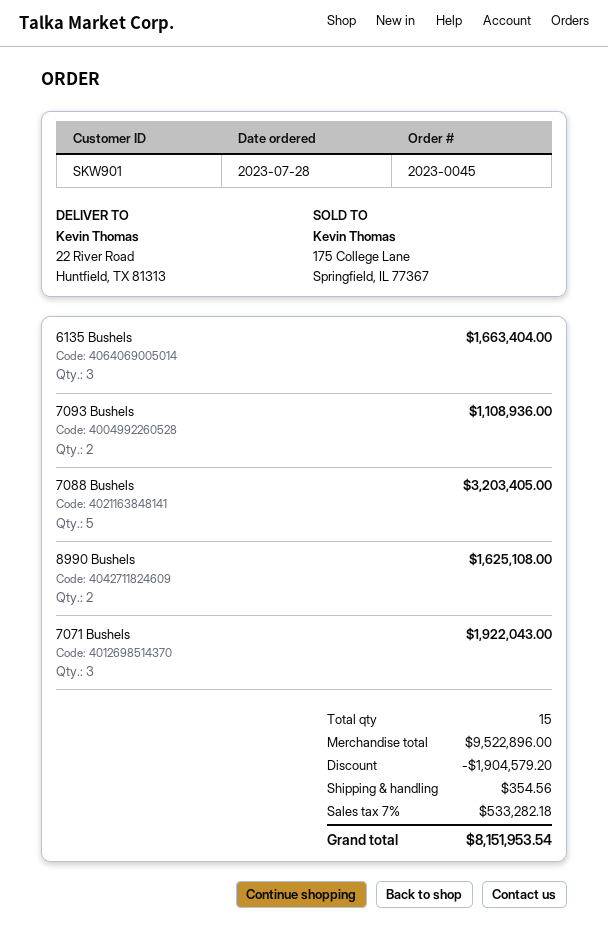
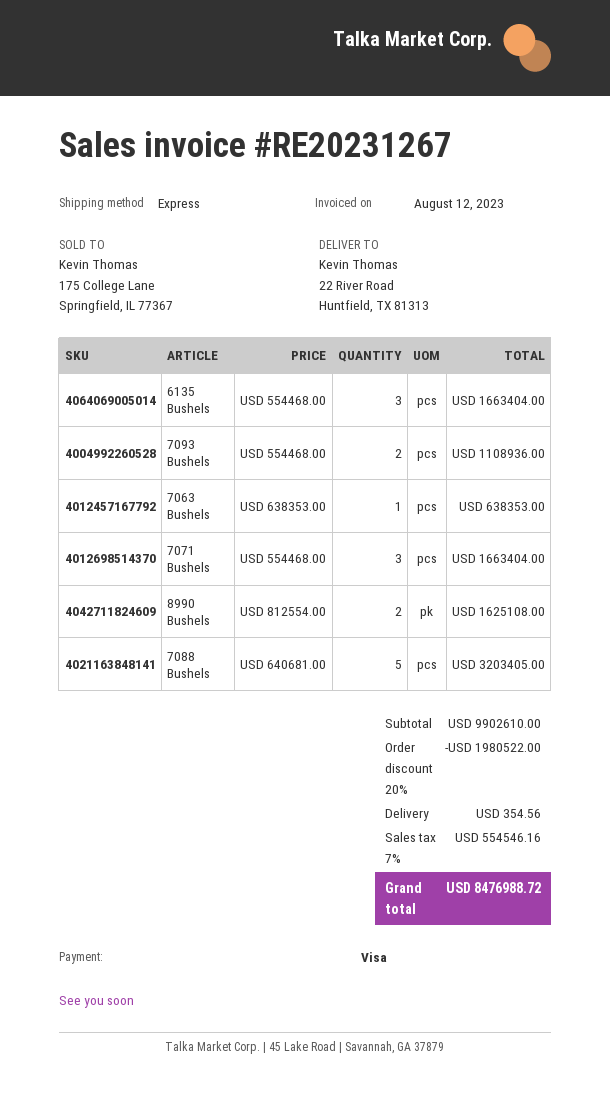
7071 Bushels: 3 for 1922043.00 -> 3 for 1663404.00
7063 Bushels: none -> 1 for 638353.00
subtotal: 9522896.00 -> 9902610.00
discount: 1904579.20 -> 1980522.00
tax: 7% = 533282.18 -> 7% = 554546.16
total: 8151953.54 -> 8476988.72

